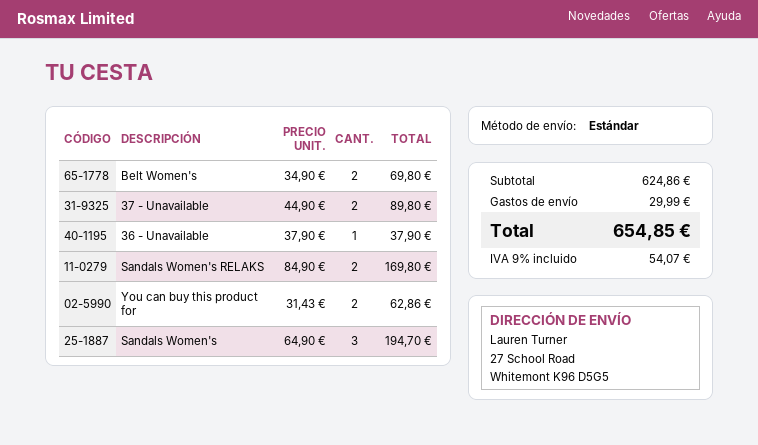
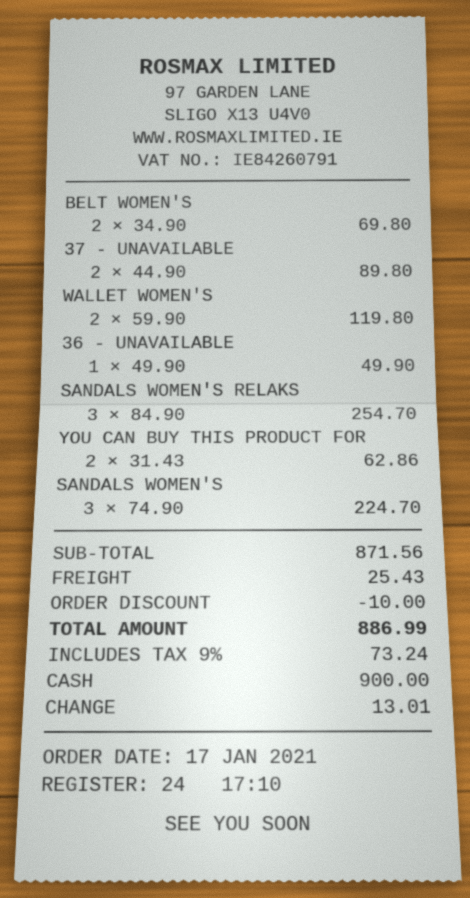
36 - Unavailable: 1 x 37.90 = 37.90 -> 1 x 49.90 = 49.90
Sandals Women's RELAKS: 2 x 84.90 = 169.80 -> 3 x 84.90 = 254.70
Sandals Women's: 3 x 64.90 = 194.70 -> 3 x 74.90 = 224.70
WALLET WOMEN'S: none -> 2 x 59.90 = 119.80
subtotal: 624.86 -> 871.56
discount: none -> 10.00
shipping: 29.99 -> 25.43
tax: 9% = 54.07 -> 9% = 73.24
total: 654.85 -> 886.99

